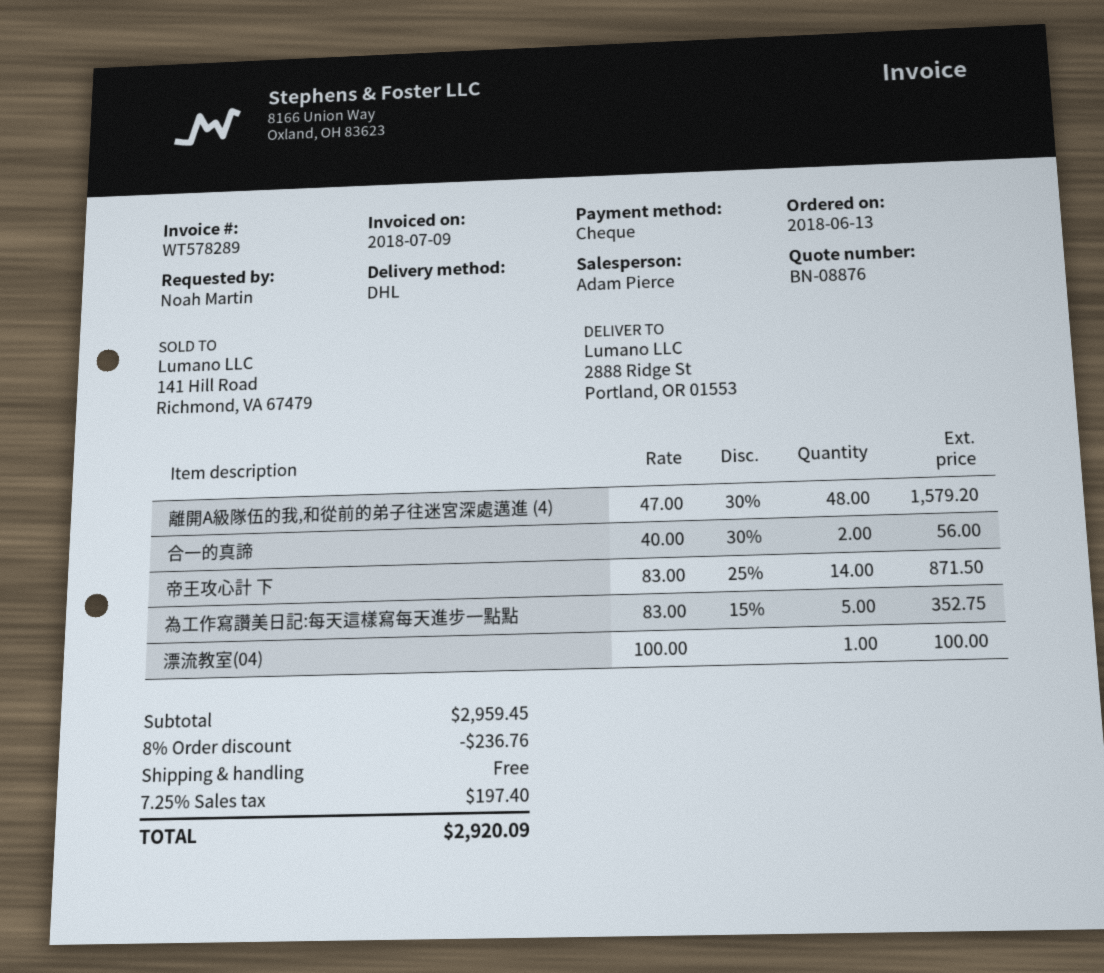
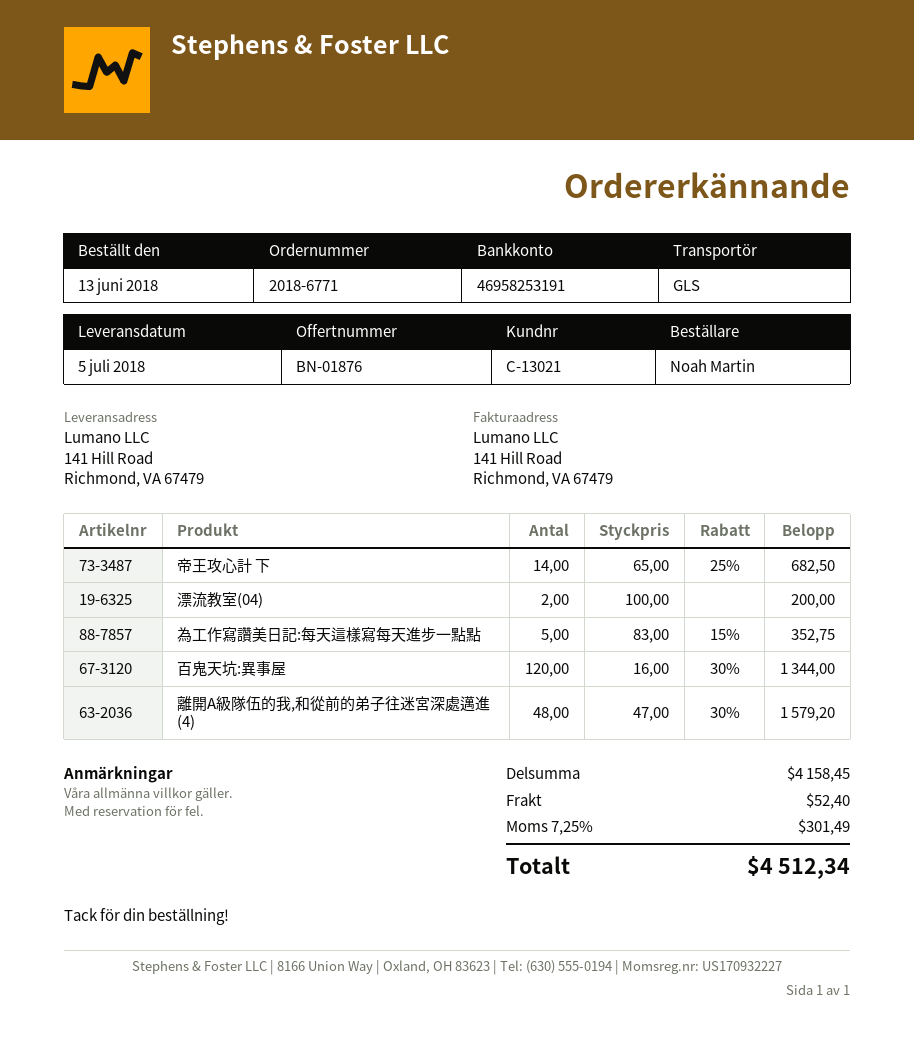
quote number: BN-08876 -> BN-01876
shipping method: DHL -> GLS
ship to: 2888 Ridge St, Portland, OR 01553 -> 141 Hill Road, Richmond, VA 67479
合一的真諦: 2 x 40.00 - 30% = 56.00 -> none
帝王攻心計 下: 14 x 83.00 - 25% = 871.50 -> 14 x 65.00 - 25% = 682.50
漂流教室(04): 1 x 100.00 = 100.00 -> 2 x 100.00 = 200.00
百鬼天坑:異事屋: none -> 120 x 16.00 - 30% = 1344.00
subtotal: 2959.45 -> 4158.45
discount: 8% = 236.76 -> none
shipping: 0.00 -> 52.40
tax: 7.25% = 197.40 -> 7.25% = 301.49
total: 2920.09 -> 4512.34

